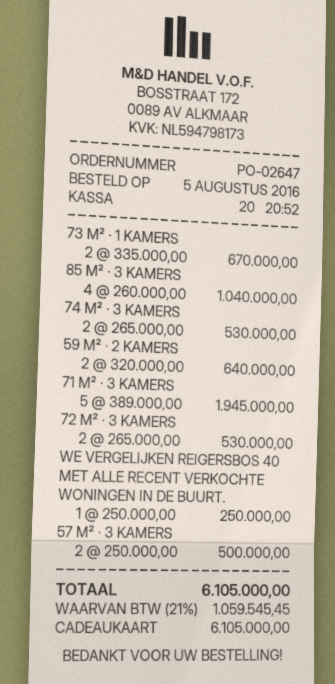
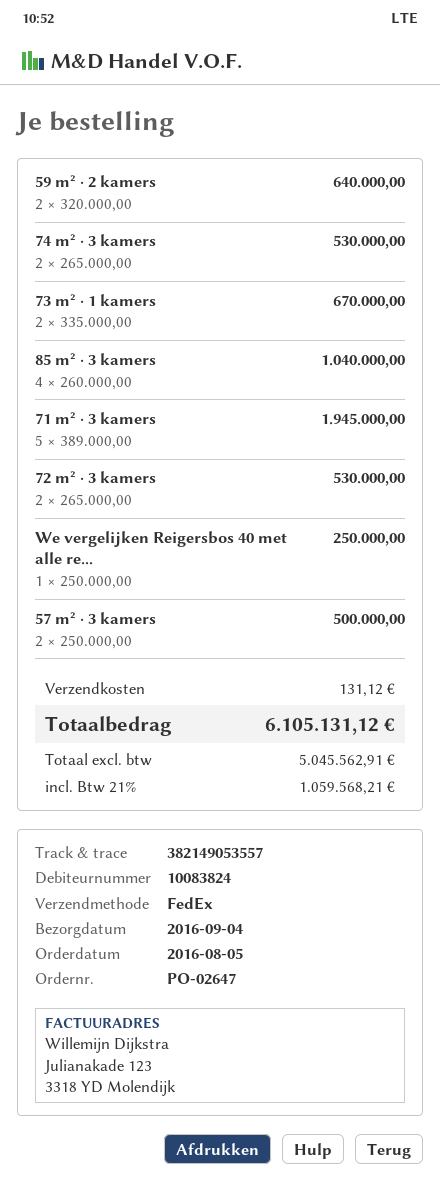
shipping: none -> 131.12
tax: 21% = 1059545.45 -> 21% = 1059568.21
total: 6105000.00 -> 6105131.12

